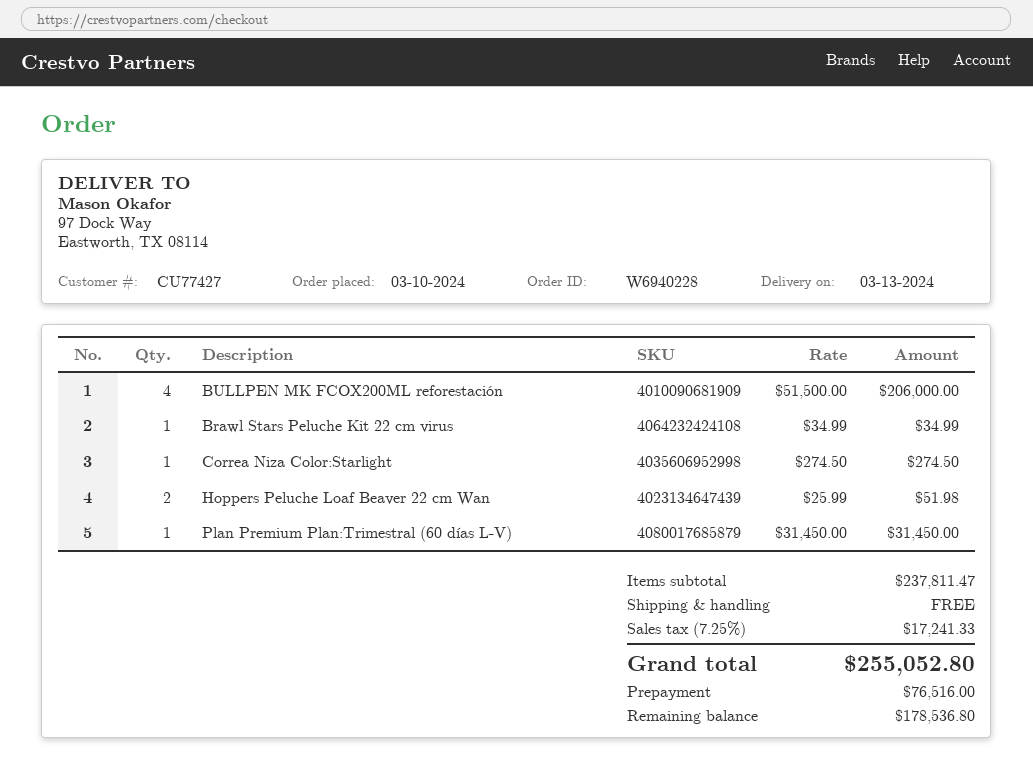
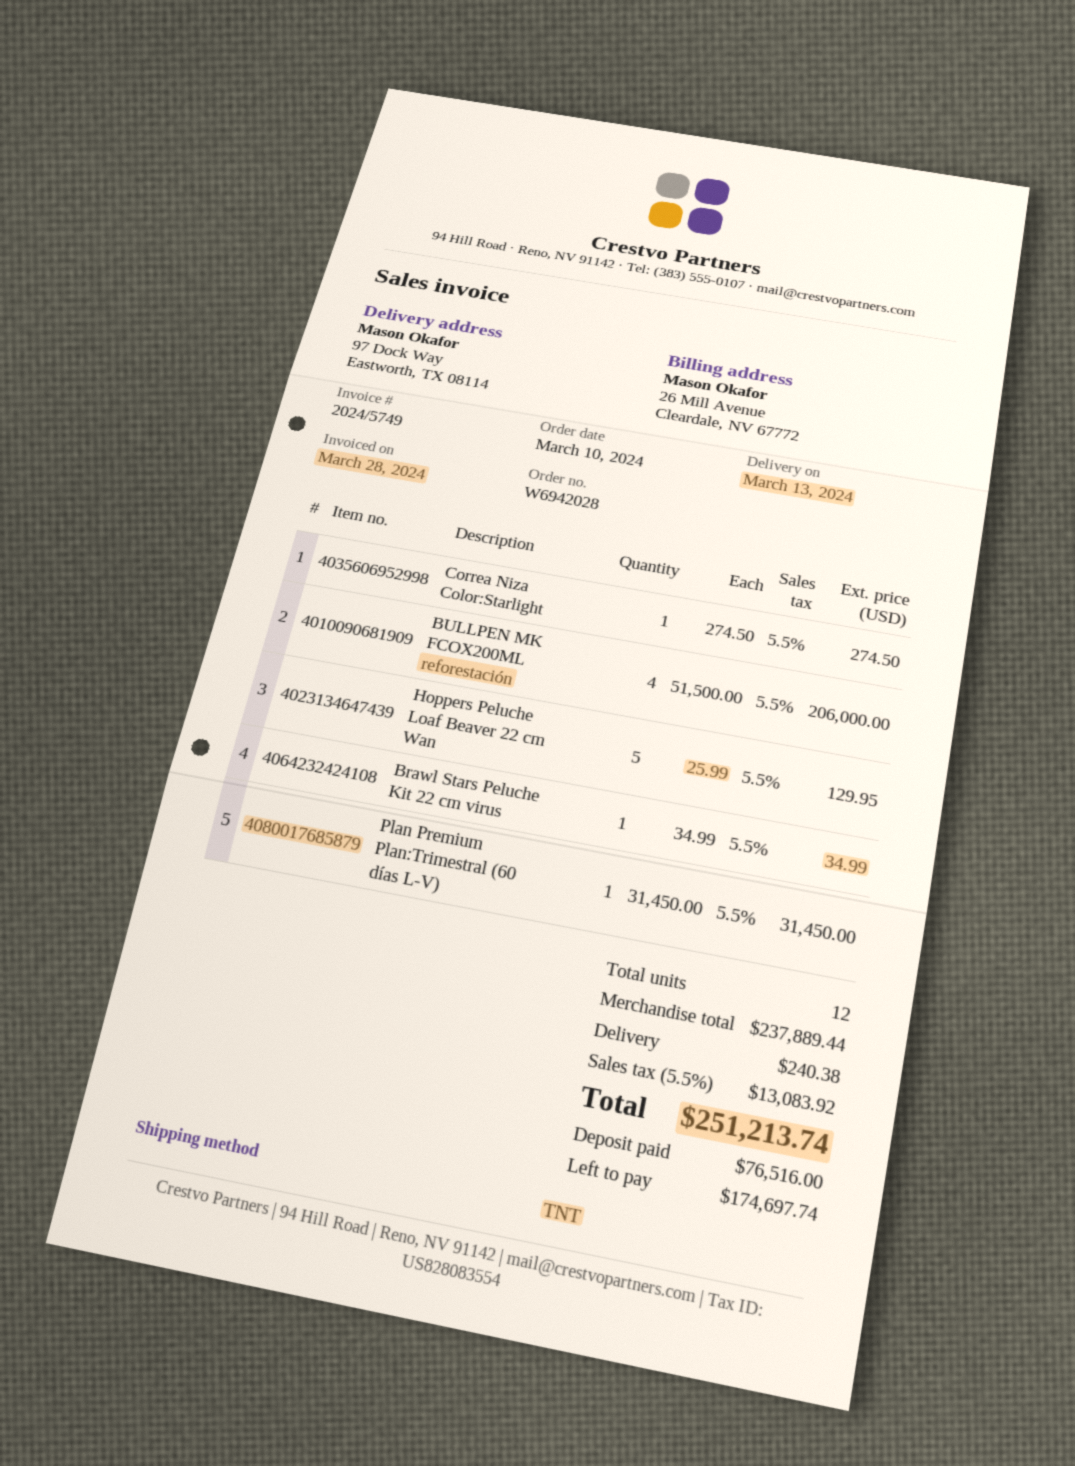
order number: W6940228 -> W6942028
Hoppers Peluche Loaf Beaver 22 cm Wan: 2 x 25.99 = 51.98 -> 5 x 25.99 = 129.95
subtotal: 237811.47 -> 237889.44
shipping: 0.00 -> 240.38
tax: 7.25% = 17241.33 -> 5.5% = 13083.92
total: 255052.80 -> 251213.74
balance: 178536.80 -> 174697.74

